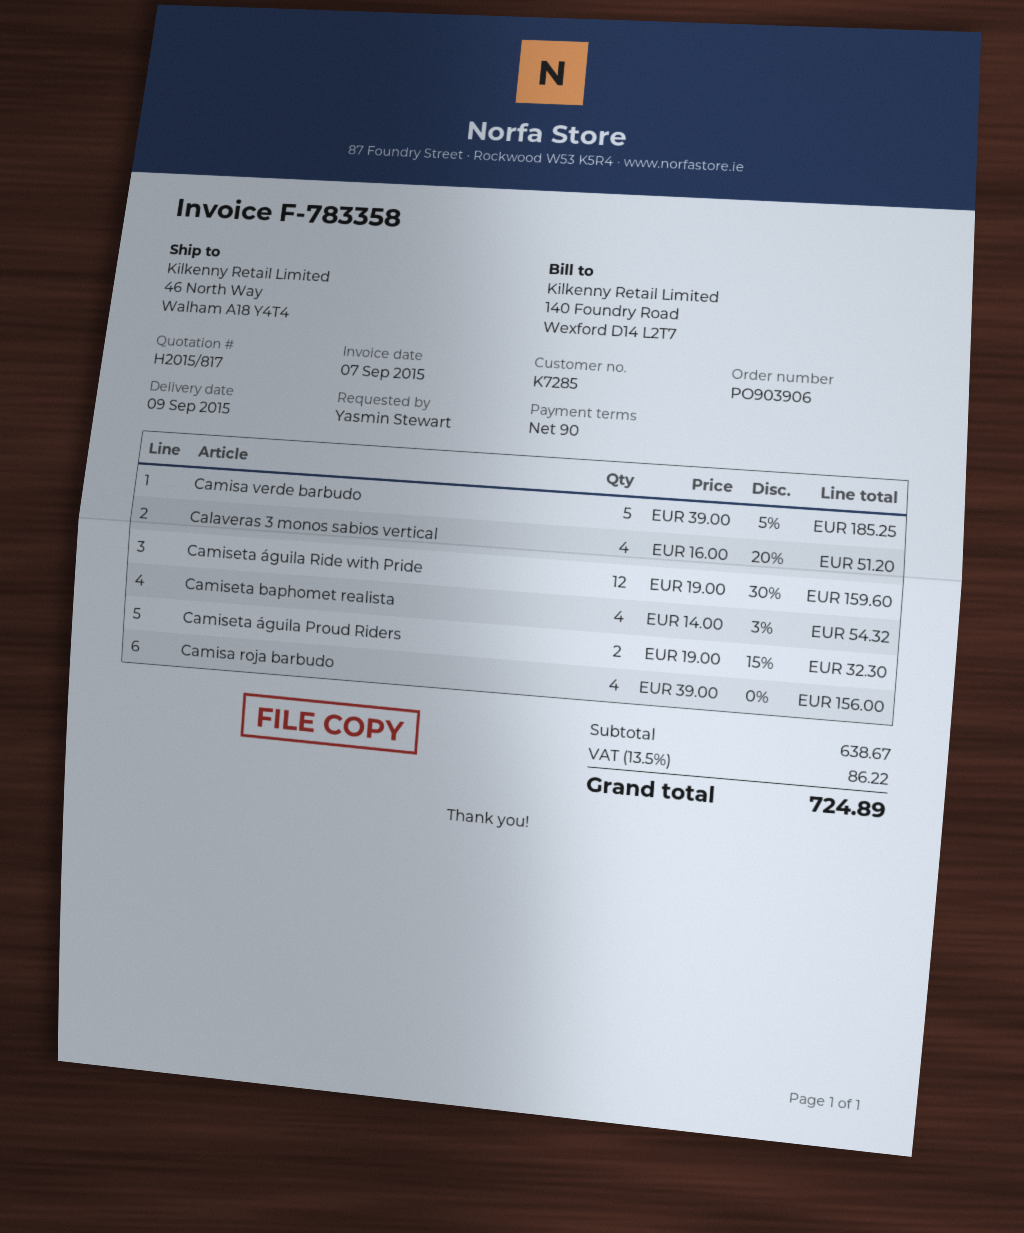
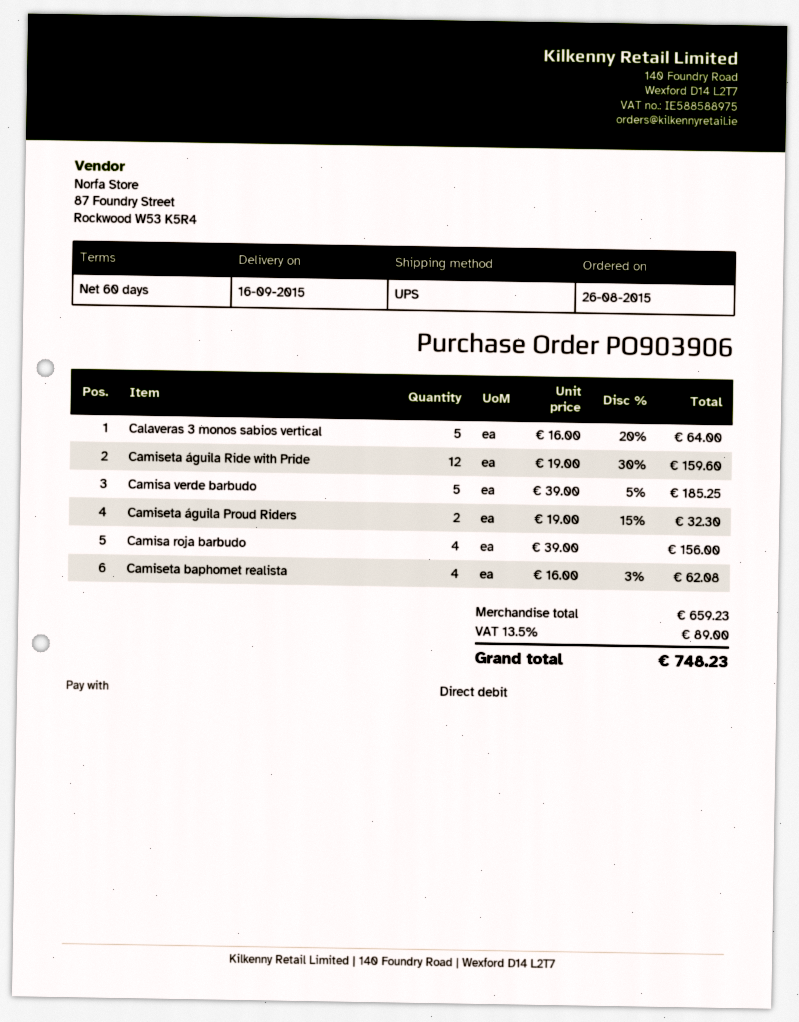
delivery date: 2015-09-09 -> 2015-09-16
payment terms: 90 days -> 60 days
Calaveras 3 monos sabios vertical: 4 x 16.00 - 20% = 51.20 -> 5 x 16.00 - 20% = 64.00
Camiseta baphomet realista: 4 x 14.00 - 3% = 54.32 -> 4 x 16.00 - 3% = 62.08
subtotal: 638.67 -> 659.23
tax: 13.5% = 86.22 -> 13.5% = 89.00
total: 724.89 -> 748.23

